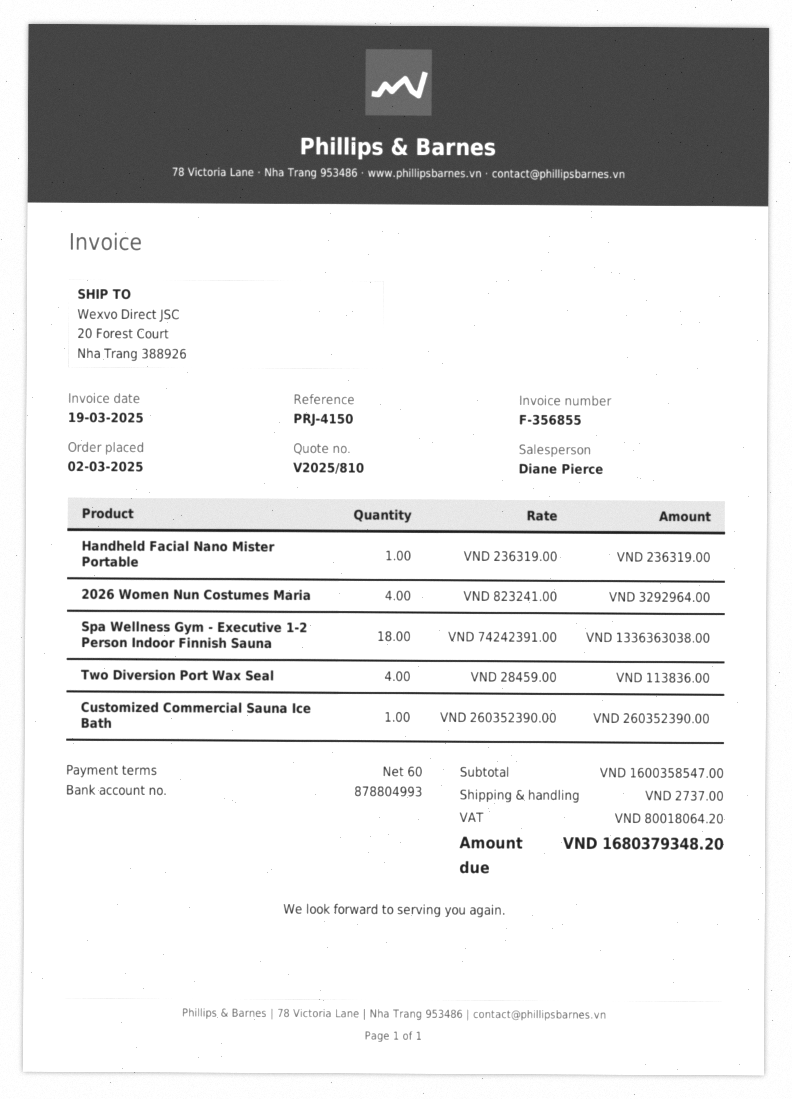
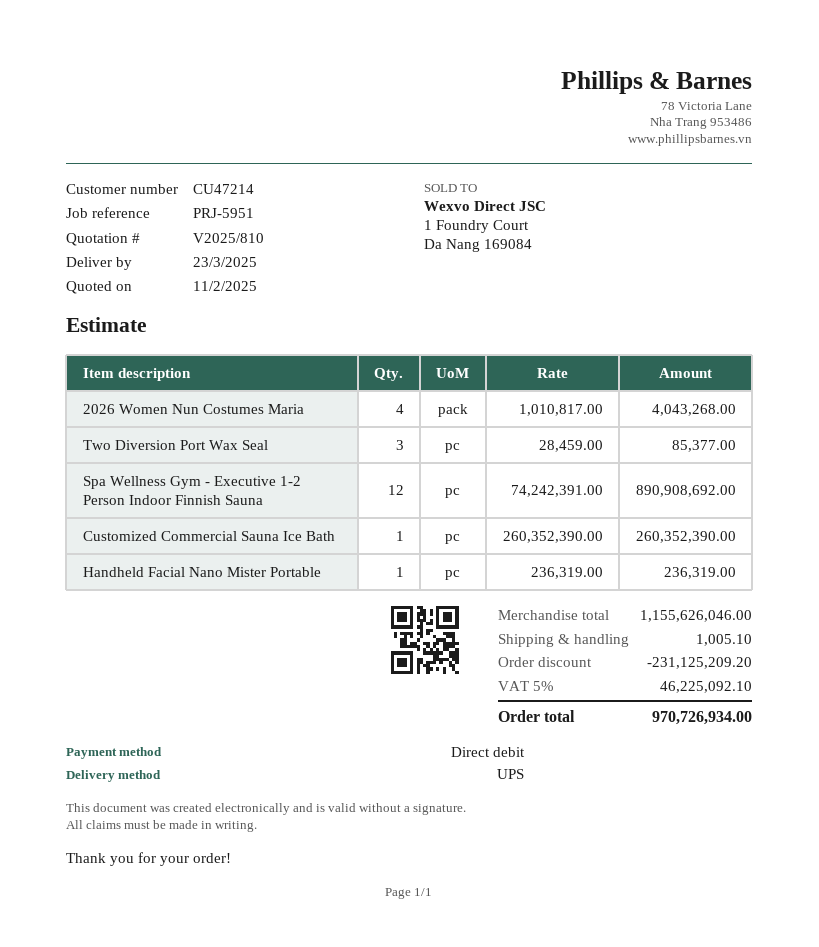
reference: PRJ-4150 -> PRJ-5951
2026 Women Nun Costumes Maria: 4 x 823241.00 = 3292964.00 -> 4 x 1010817.00 = 4043268.00
Spa Wellness Gym - Executive 1-2 Person Indoor Finnish Sauna: 18 x 74242391.00 = 1336363038.00 -> 12 x 74242391.00 = 890908692.00
Two Diversion Port Wax Seal: 4 x 28459.00 = 113836.00 -> 3 x 28459.00 = 85377.00
subtotal: 1600358547.00 -> 1155626046.00
discount: none -> 231125209.20
shipping: 2737.00 -> 1005.10
tax: 80018064.20 -> 46225092.10
total: 1680379348.20 -> 970726934.00

